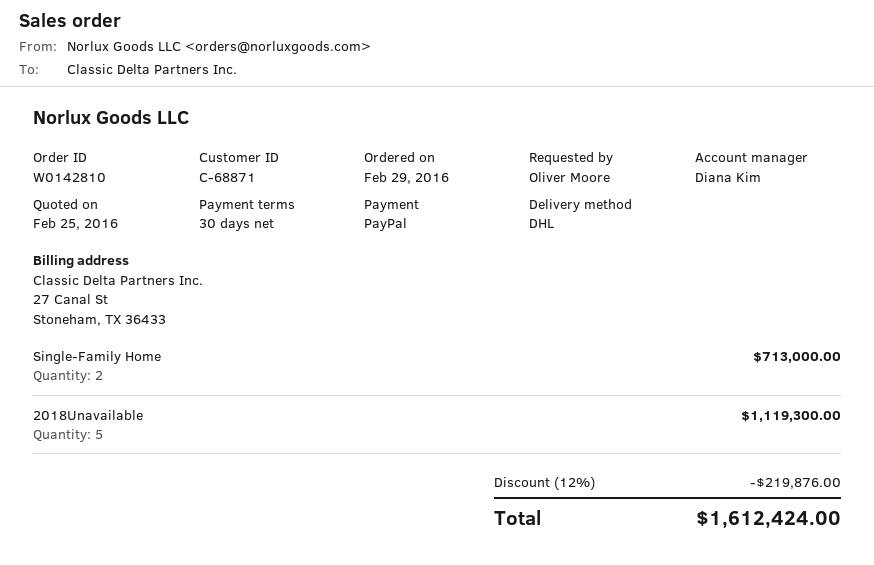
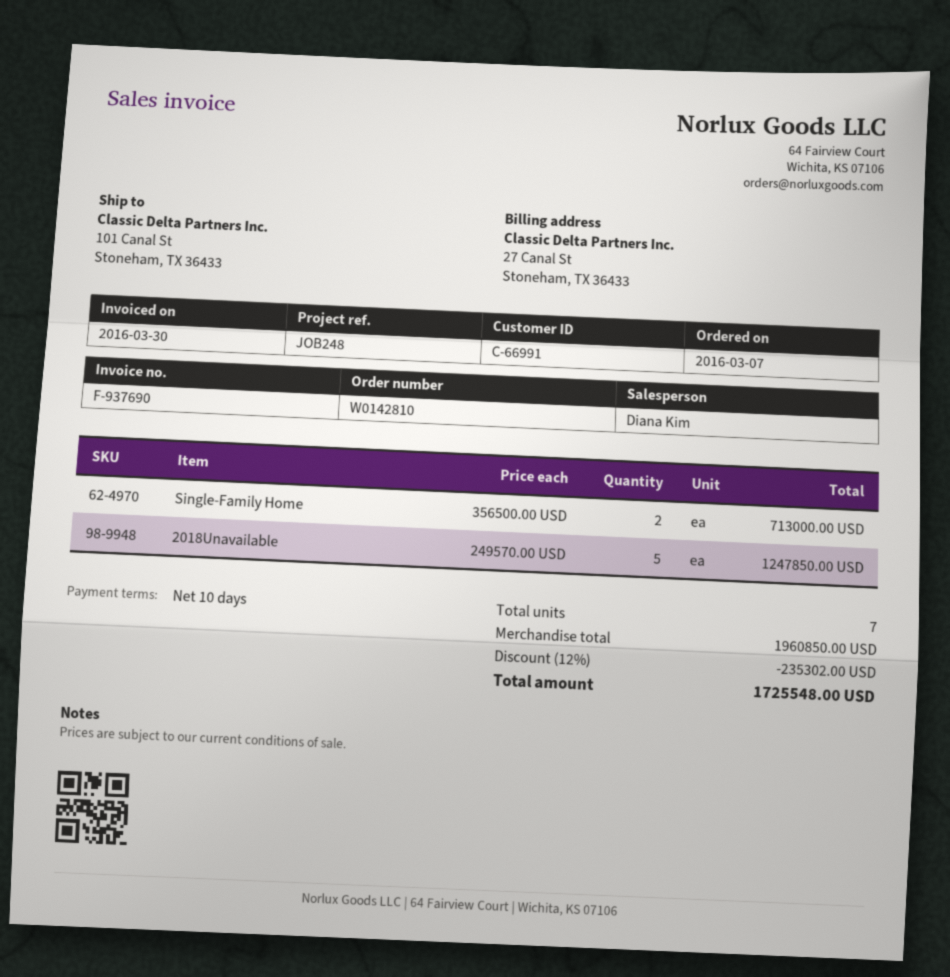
order date: 2016-02-29 -> 2016-03-07
payment terms: 30 days -> 10 days
customer number: C-68871 -> C-66991
2018Unavailable: 5 for 1119300.00 -> 5 for 1247850.00
discount: 12% = 219876.00 -> 12% = 235302.00
total: 1612424.00 -> 1725548.00

